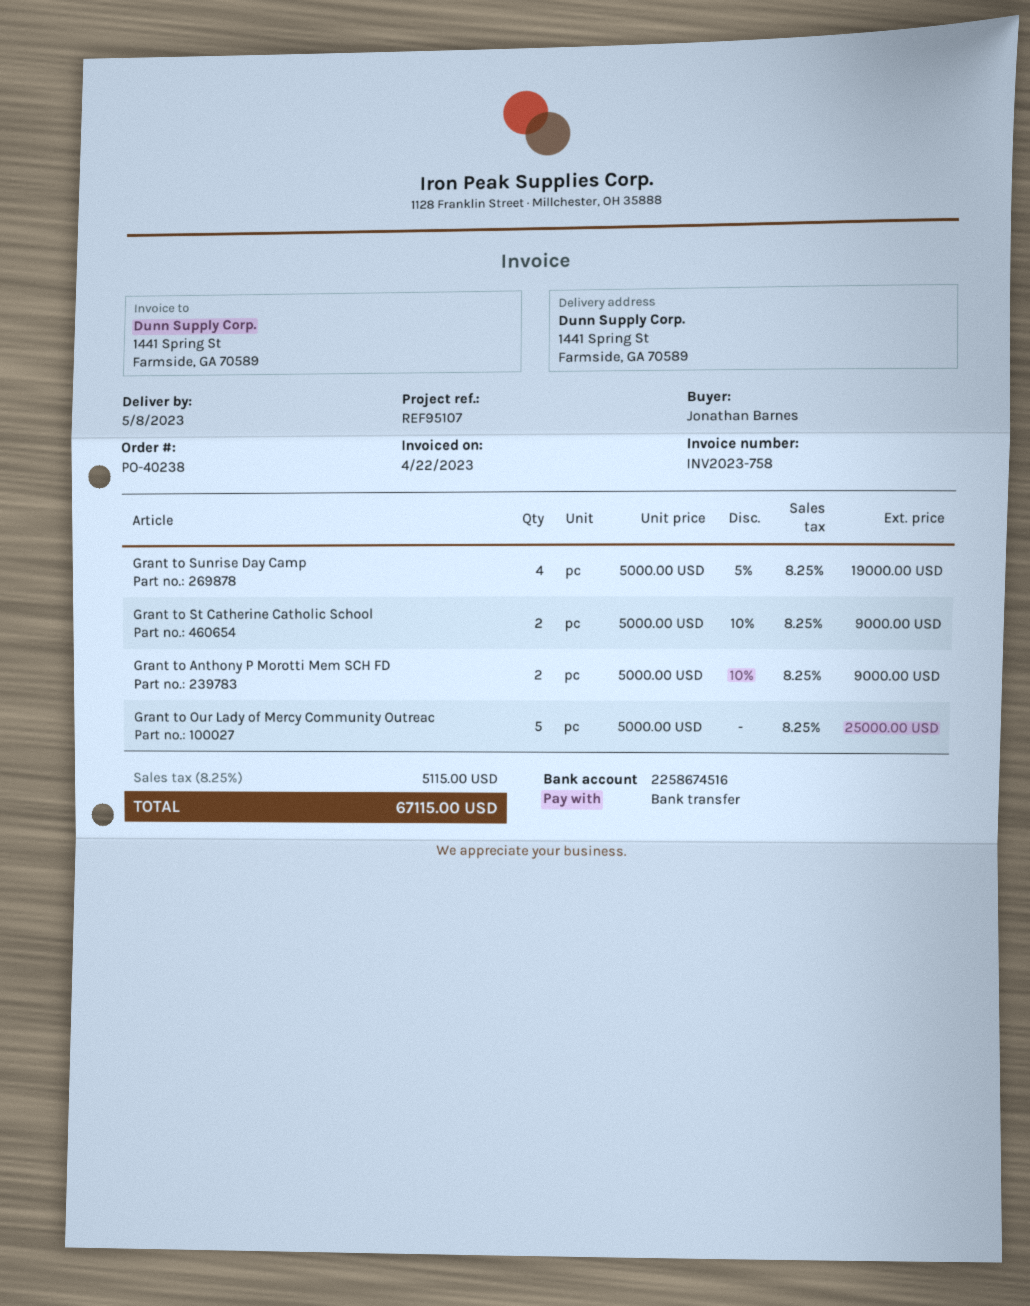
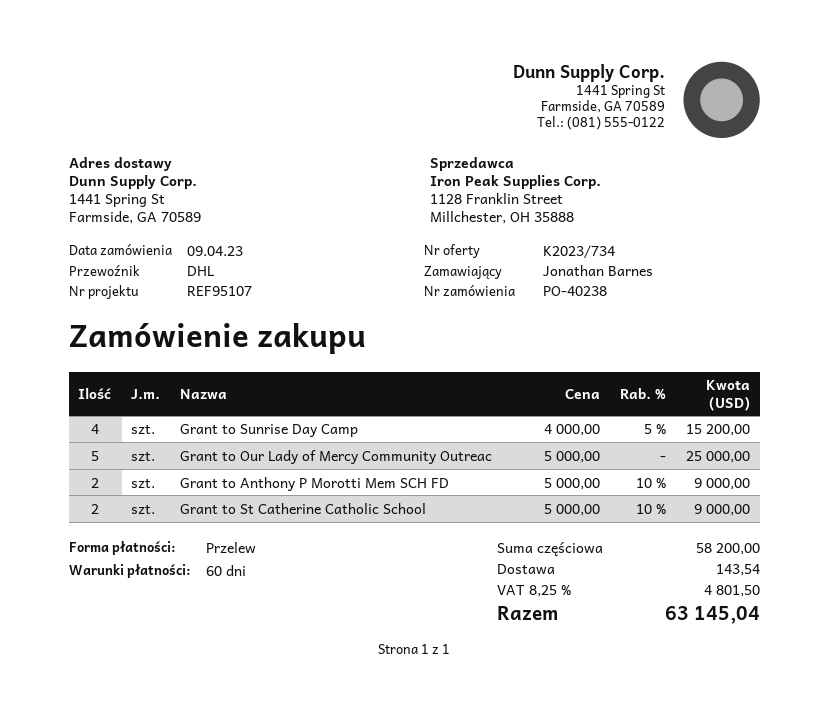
Grant to Sunrise Day Camp: 4 x 5000.00 - 5% = 19000.00 -> 4 x 4000.00 - 5% = 15200.00
shipping: none -> 143.54
tax: 8.25% = 5115.00 -> 8.25% = 4801.50
total: 67115.00 -> 63145.04

